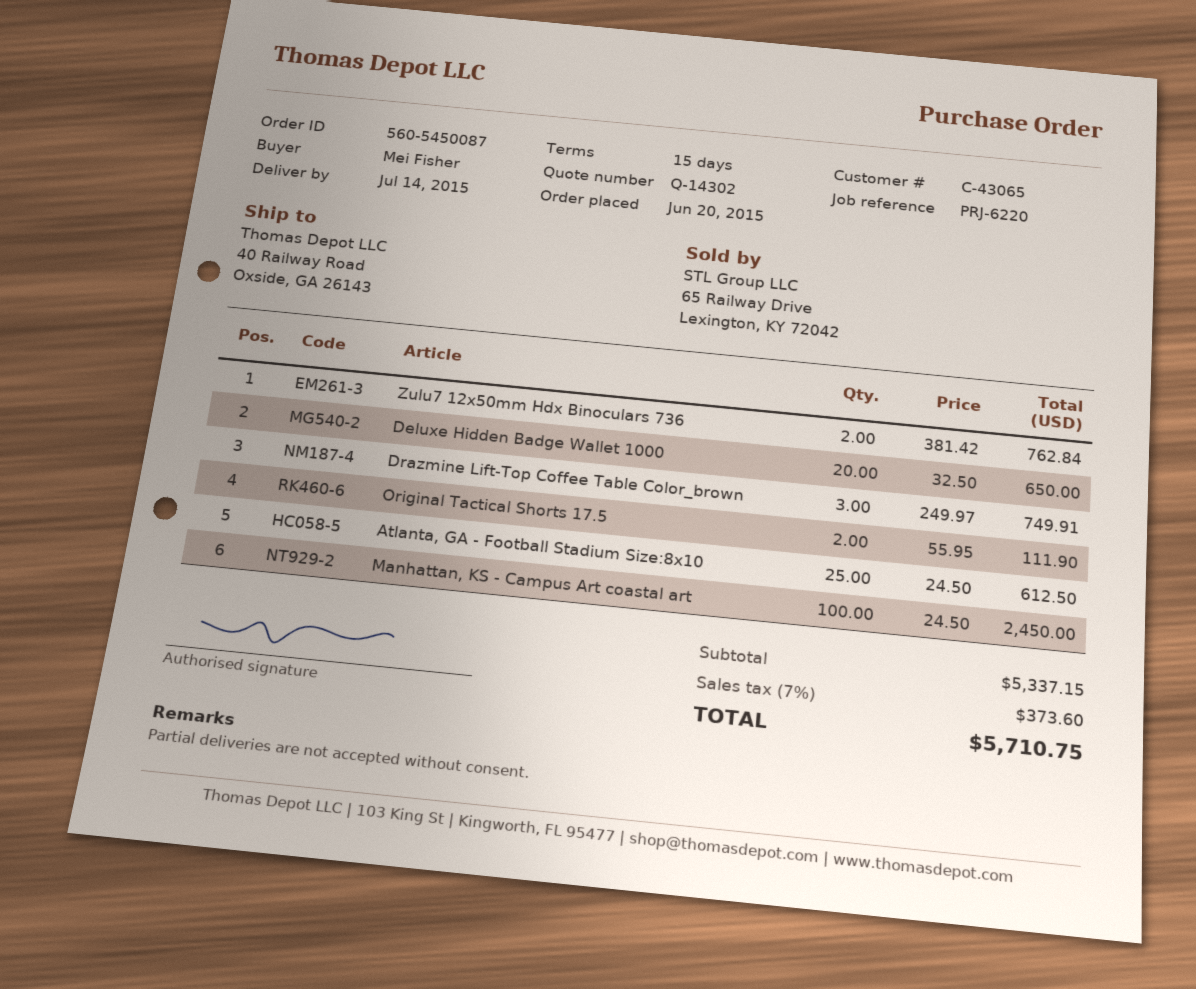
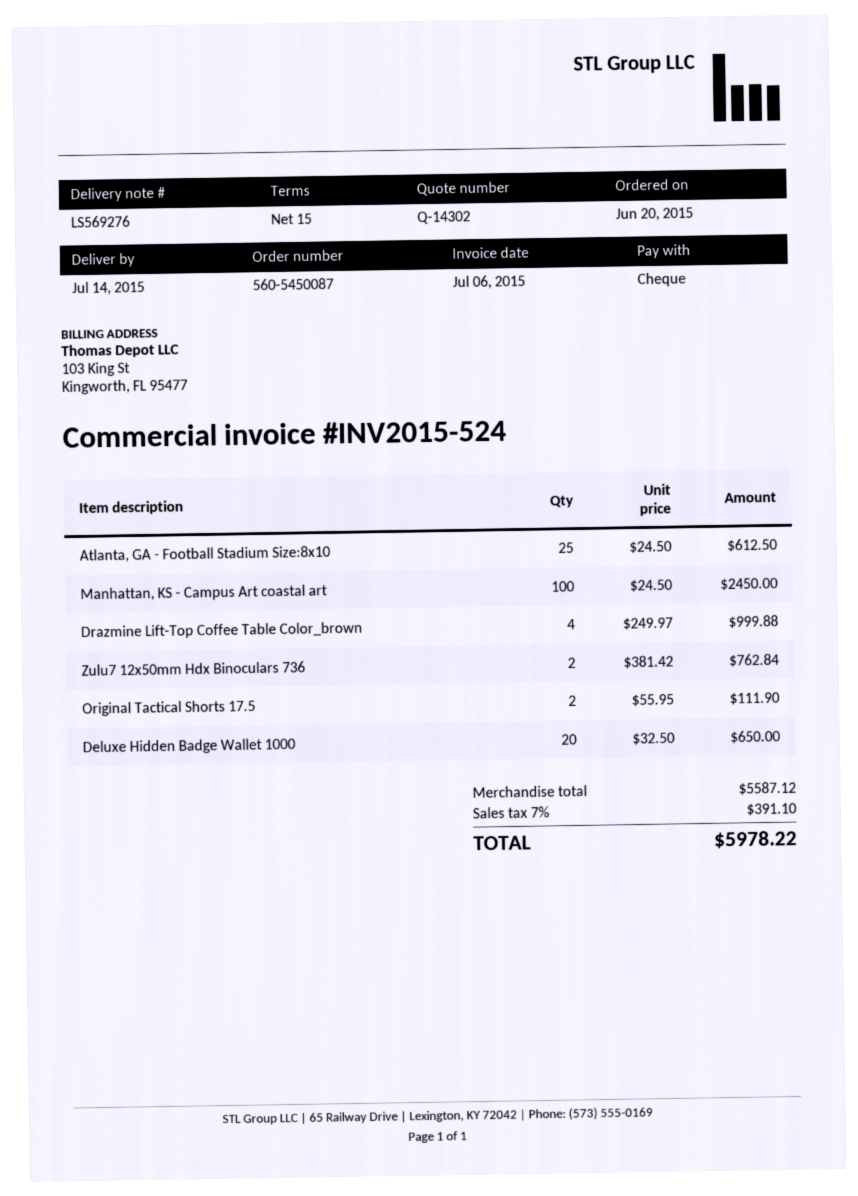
Drazmine Lift-Top Coffee Table Color_brown: 3 x 249.97 = 749.91 -> 4 x 249.97 = 999.88
subtotal: 5337.15 -> 5587.12
tax: 7% = 373.60 -> 7% = 391.10
total: 5710.75 -> 5978.22

